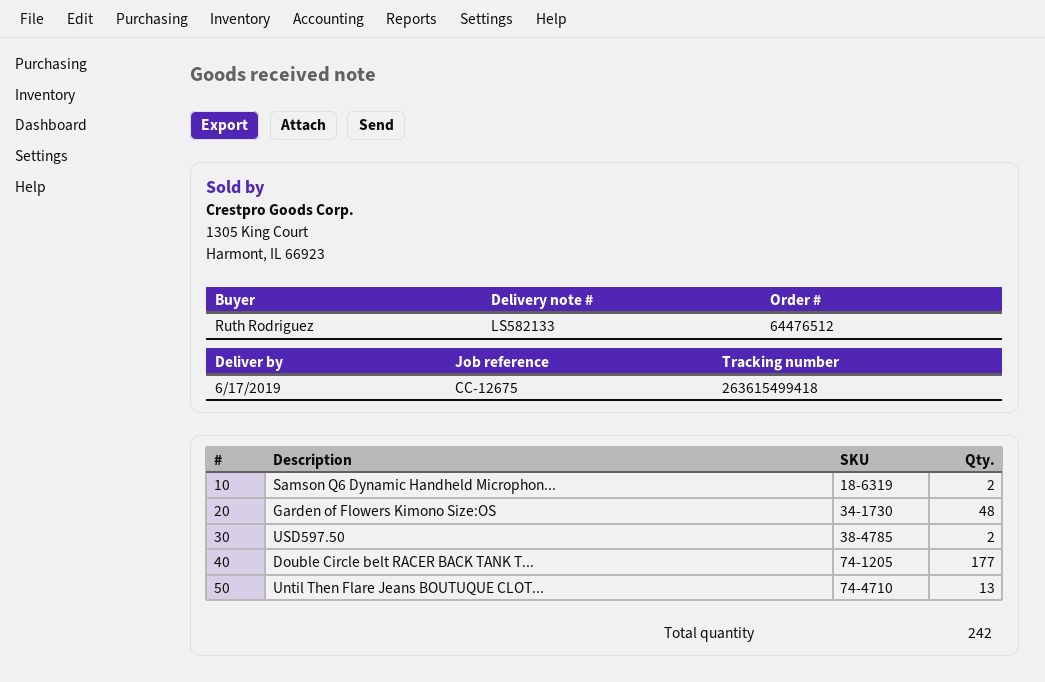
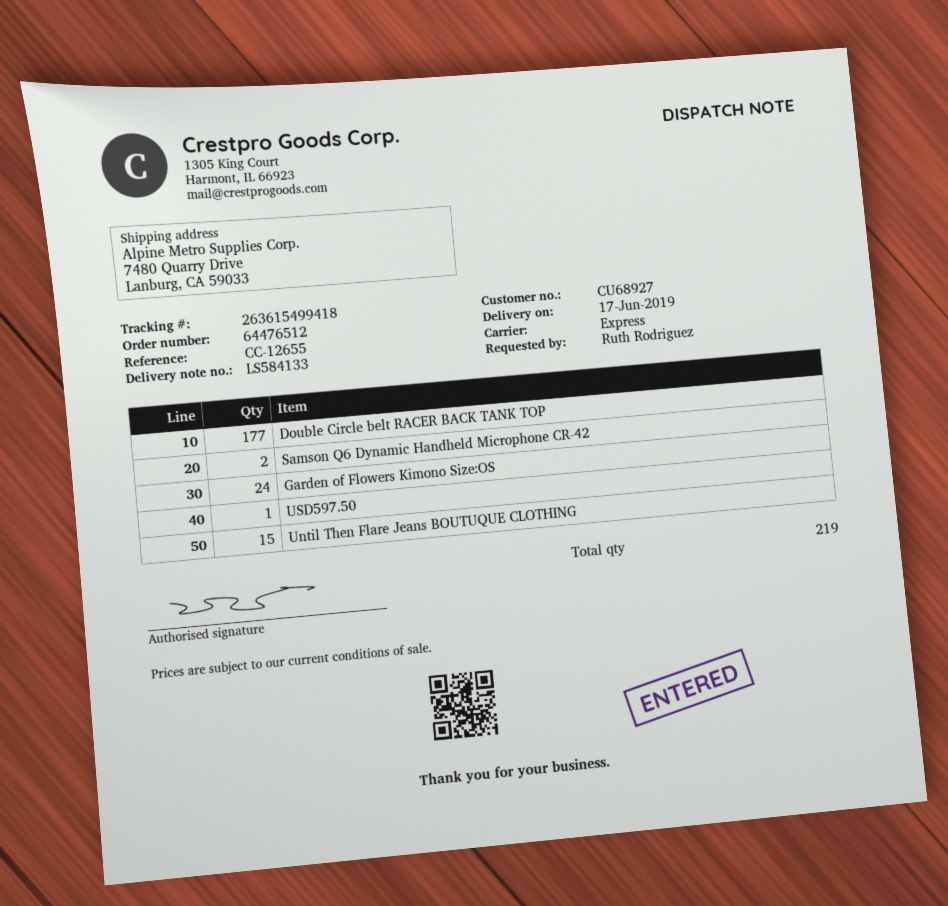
delivery note number: LS582133 -> LS584133
reference: CC-12675 -> CC-12655
Garden of Flowers Kimono Size:OS: 48 -> 24
USD597.50: 2 -> 1
Until Then Flare Jeans BOUTUQUE CLOT...: 13 -> 15
total quantity: 242 -> 219

